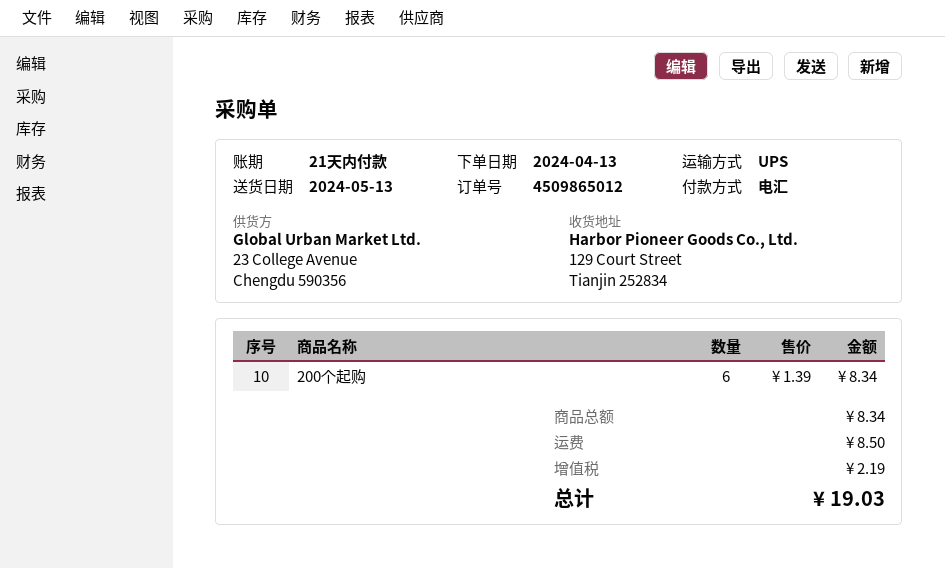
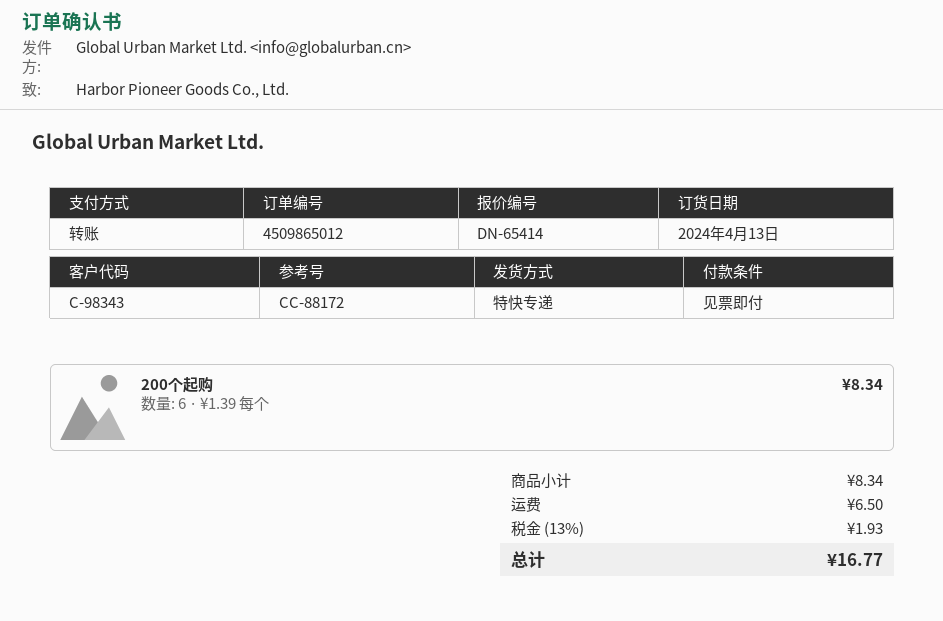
payment terms: 21 days -> on receipt
shipping method: UPS -> express
shipping: 8.50 -> 6.50
tax: 2.19 -> 1.93
total: 19.03 -> 16.77

